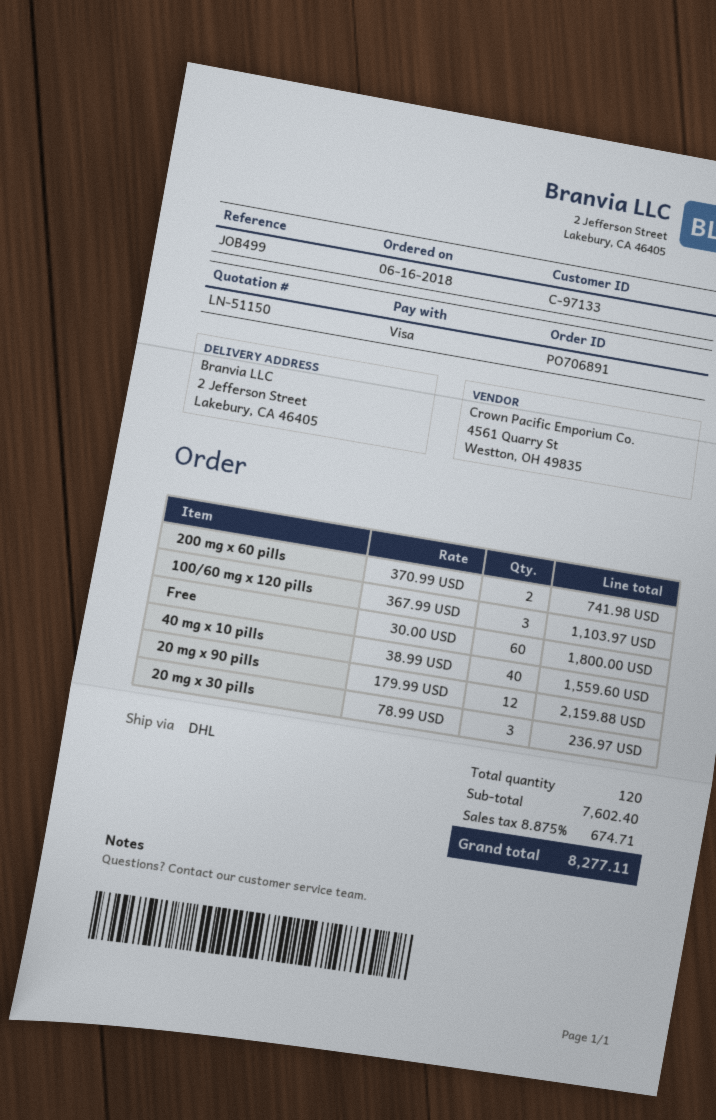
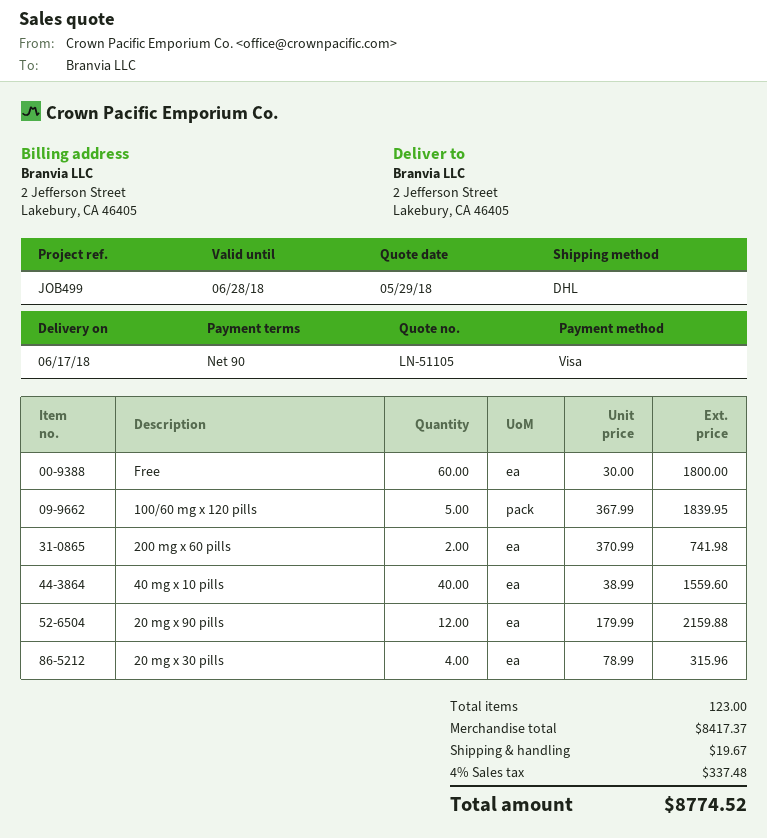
quote number: LN-51150 -> LN-51105
100/60 mg x 120 pills: 3 x 367.99 = 1103.97 -> 5 x 367.99 = 1839.95
20 mg x 30 pills: 3 x 78.99 = 236.97 -> 4 x 78.99 = 315.96
total quantity: 120 -> 123
subtotal: 7602.40 -> 8417.37
shipping: none -> 19.67
tax: 8.875% = 674.71 -> 4% = 337.48
total: 8277.11 -> 8774.52

